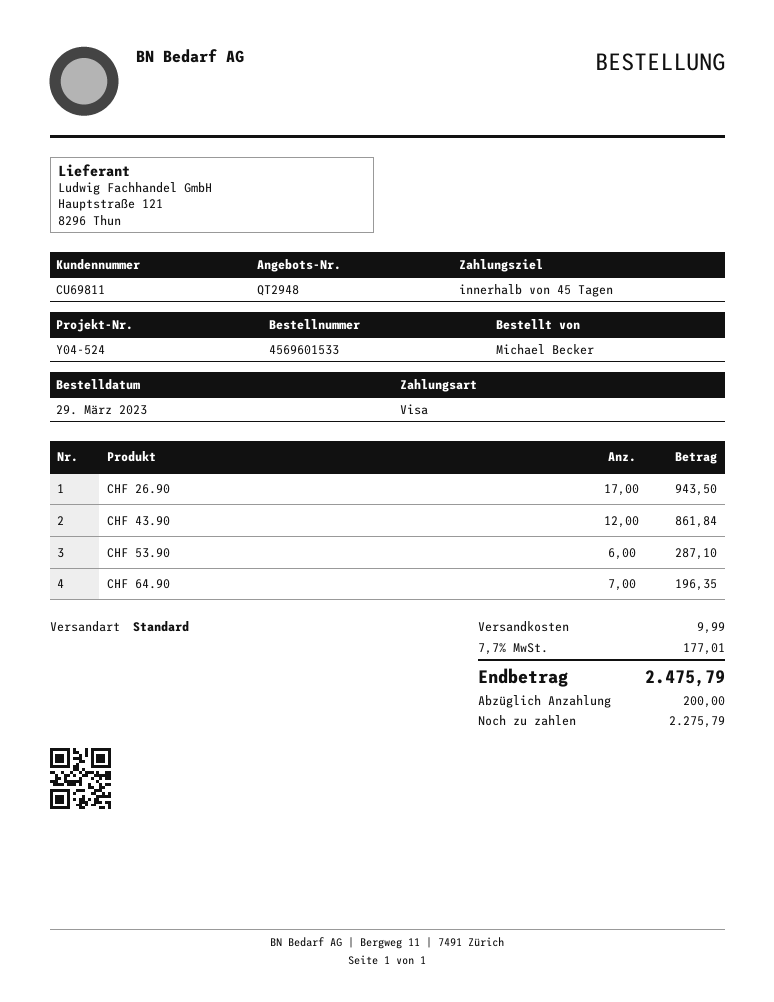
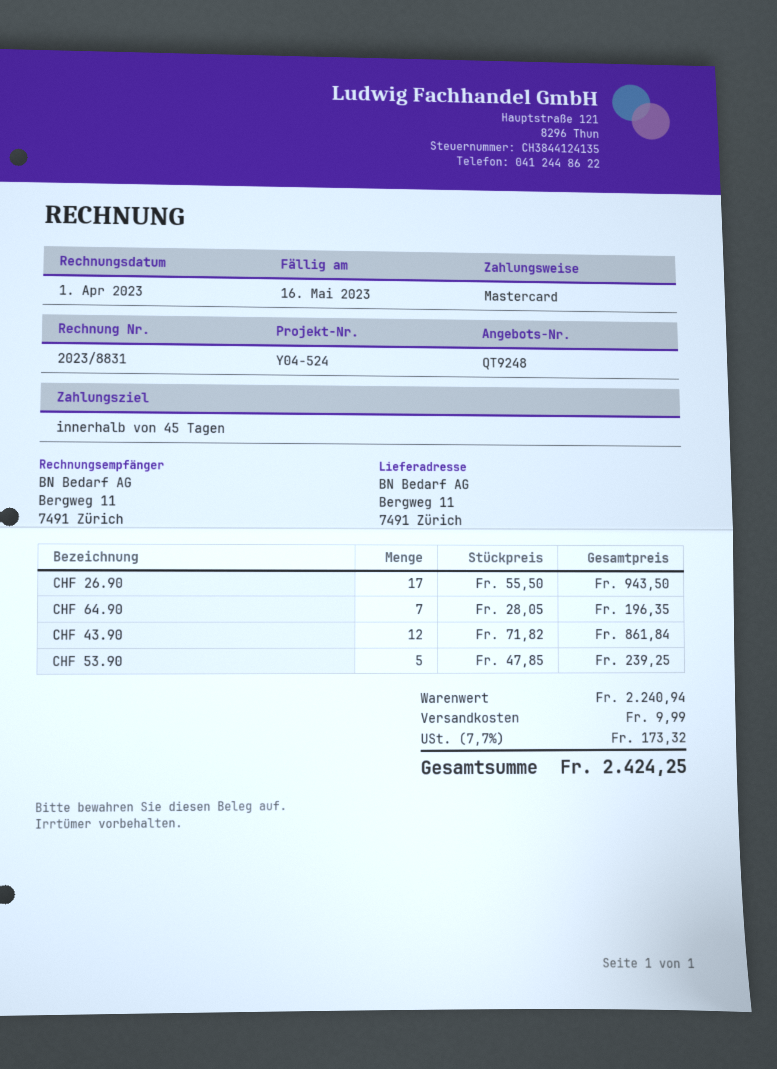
quote number: QT2948 -> QT9248
payment method: Visa -> Mastercard
CHF 53.90: 6 for 287.10 -> 5 for 239.25
tax: 7.7% = 177.01 -> 7.7% = 173.32
total: 2475.79 -> 2424.25

